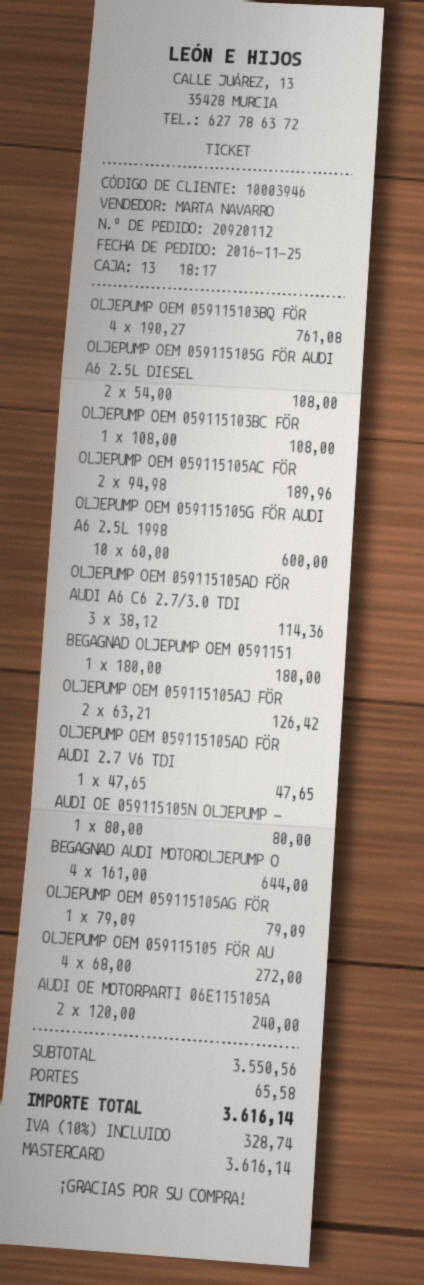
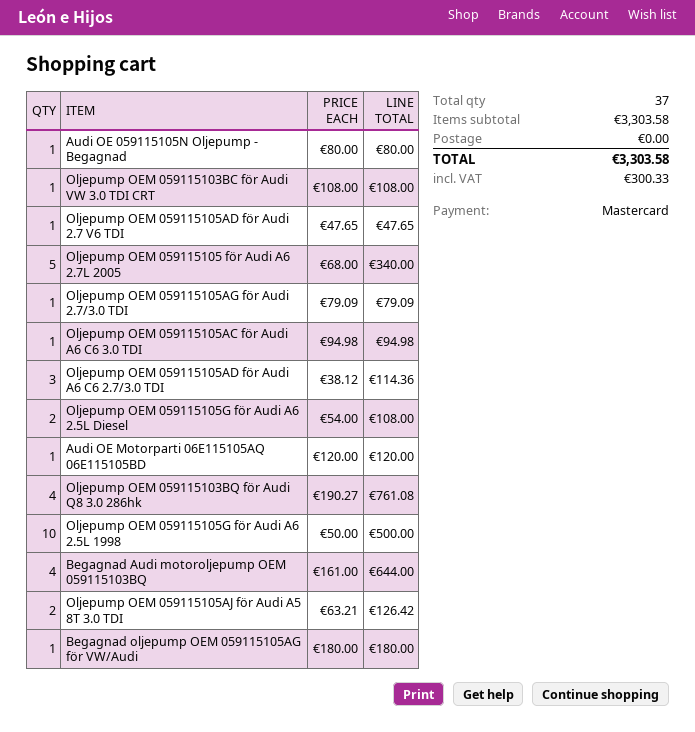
OLJEPUMP OEM 059115105AC FÖR: 2 x 94.98 = 189.96 -> 1 x 94.98 = 94.98
OLJEPUMP OEM 059115105G FÖR AUDI A6 2.5L 1998: 10 x 60.00 = 600.00 -> 10 x 50.00 = 500.00
OLJEPUMP OEM 059115105 FÖR AU: 4 x 68.00 = 272.00 -> 5 x 68.00 = 340.00
AUDI OE MOTORPARTI 06E115105A: 2 x 120.00 = 240.00 -> 1 x 120.00 = 120.00
subtotal: 3550.56 -> 3303.58
shipping: 65.58 -> 0.00
tax: 328.74 -> 300.33
total: 3616.14 -> 3303.58

